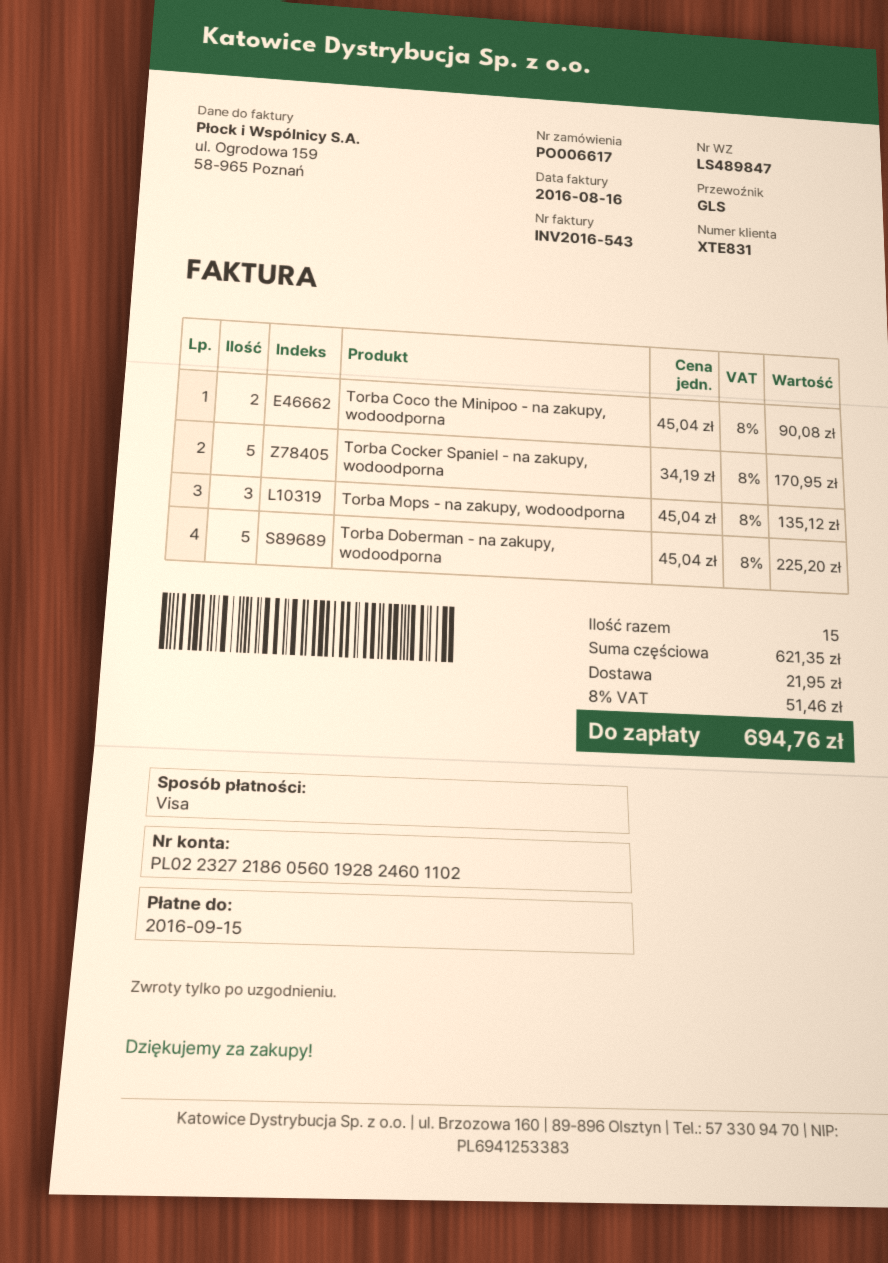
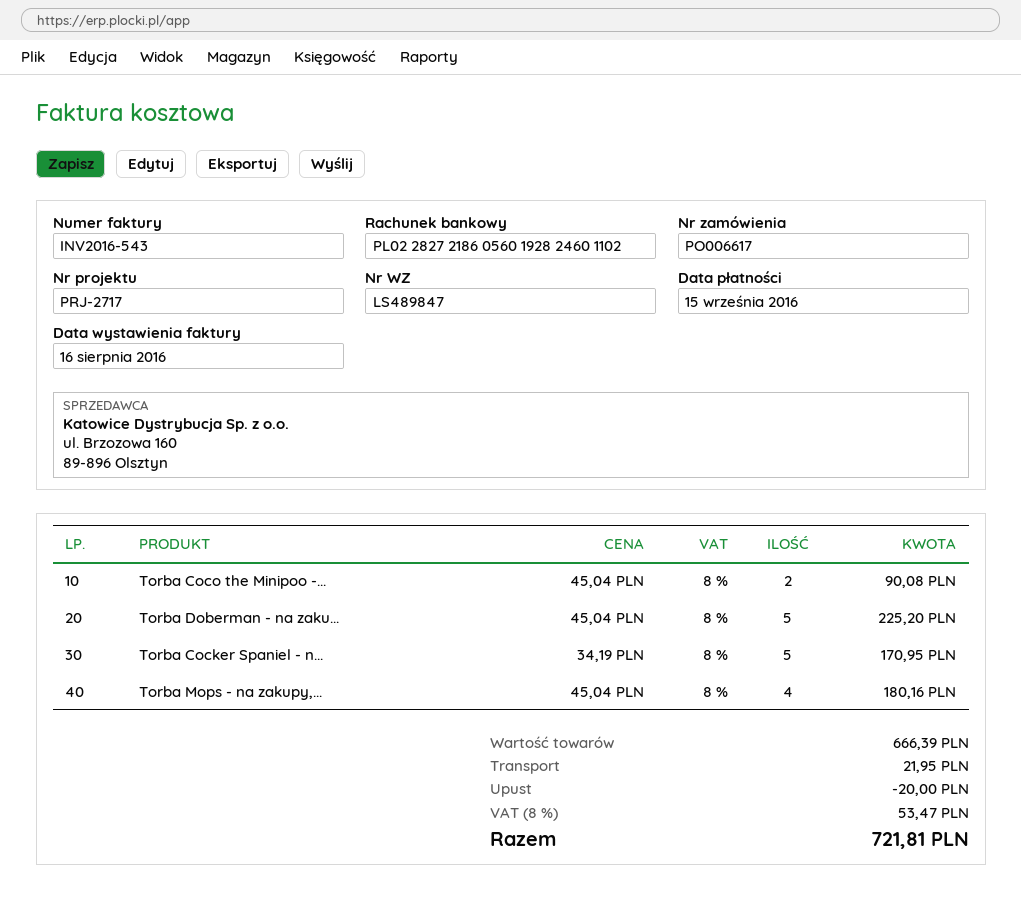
bank account: PL02232721860560192824601102 -> PL02282721860560192824601102
Torba Mops - na zakupy, wodoodporna: 3 x 45.04 = 135.12 -> 4 x 45.04 = 180.16
subtotal: 621.35 -> 666.39
discount: none -> 20.00
tax: 8% = 51.46 -> 8% = 53.47
total: 694.76 -> 721.81

